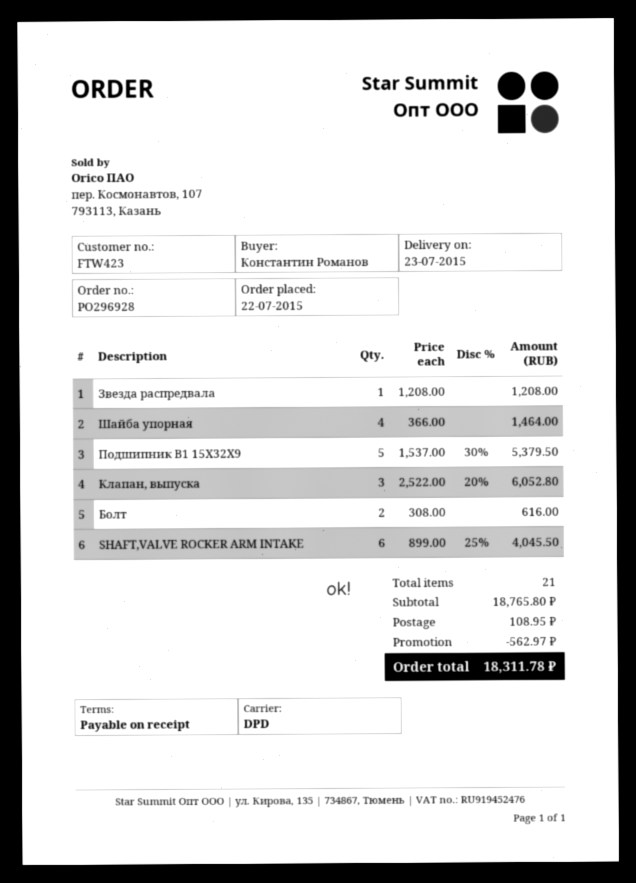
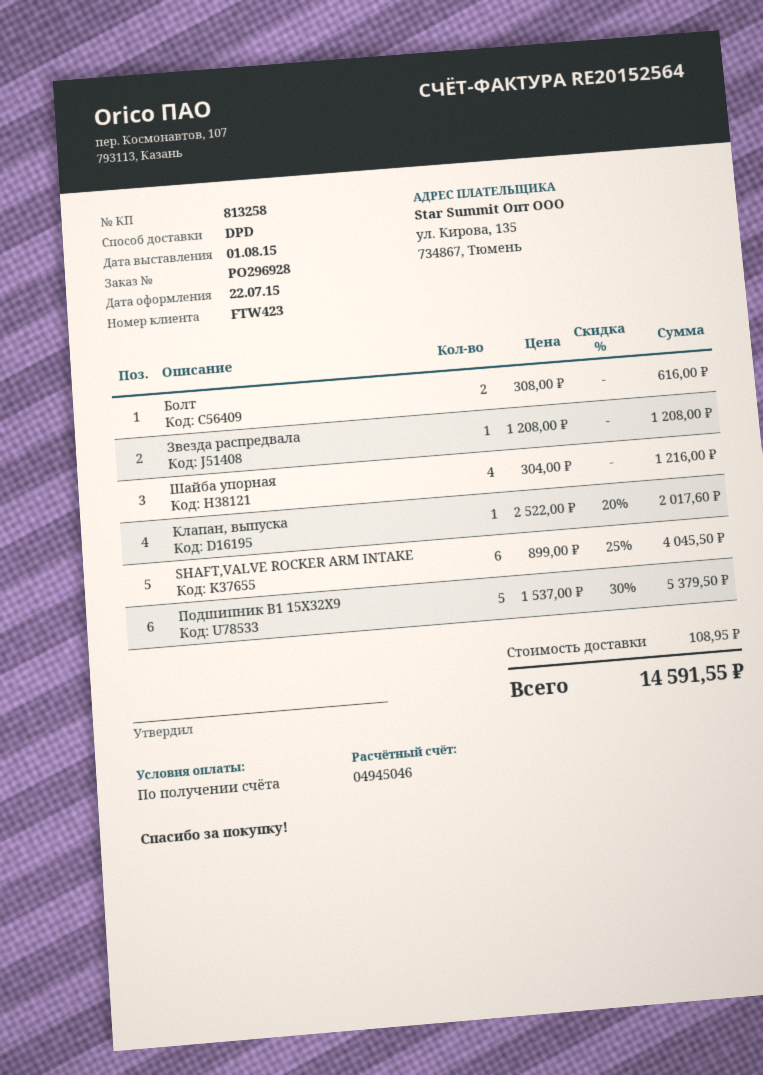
Шайба упорная: 4 x 366.00 = 1464.00 -> 4 x 304.00 = 1216.00
Клапан, выпуска: 3 x 2522.00 - 20% = 6052.80 -> 1 x 2522.00 - 20% = 2017.60
discount: 562.97 -> none
total: 18311.78 -> 14591.55

